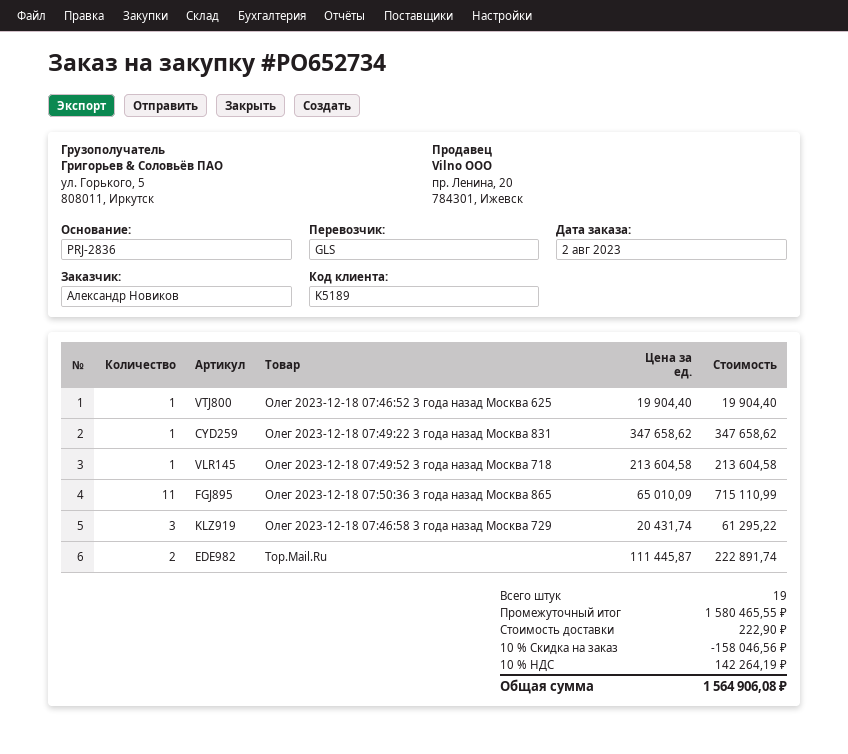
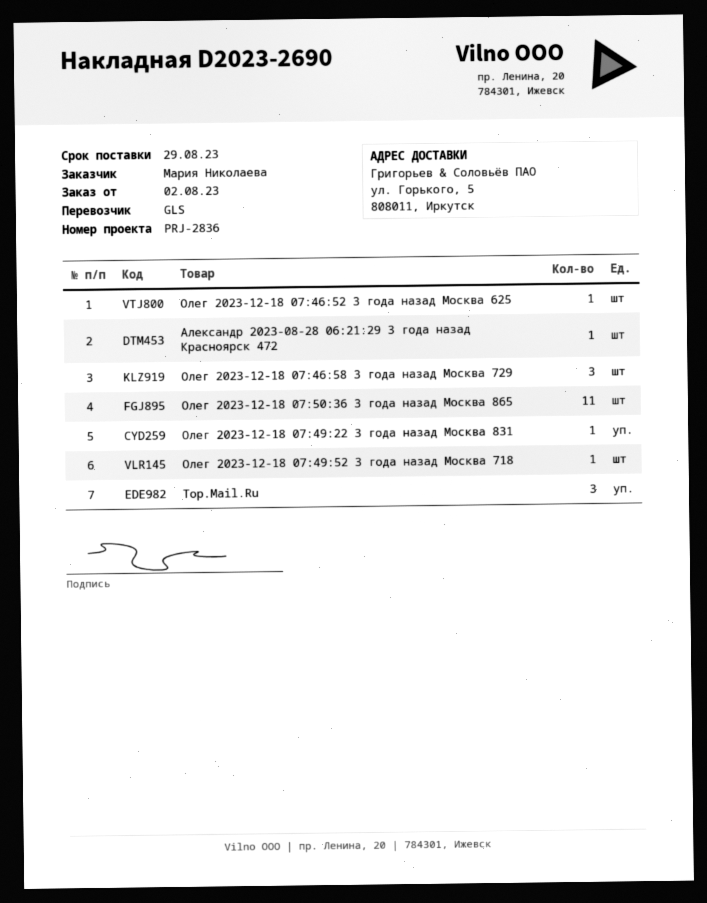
ordered by: Александр Новиков -> Мария Николаева
Top.Mail.Ru: 2 -> 3
Александр 2023-08-28 06:21:29 3 года назад Красноярск 472: none -> 1

